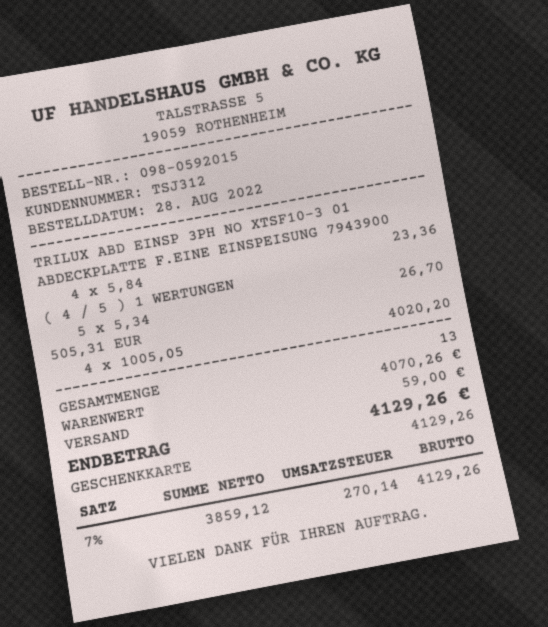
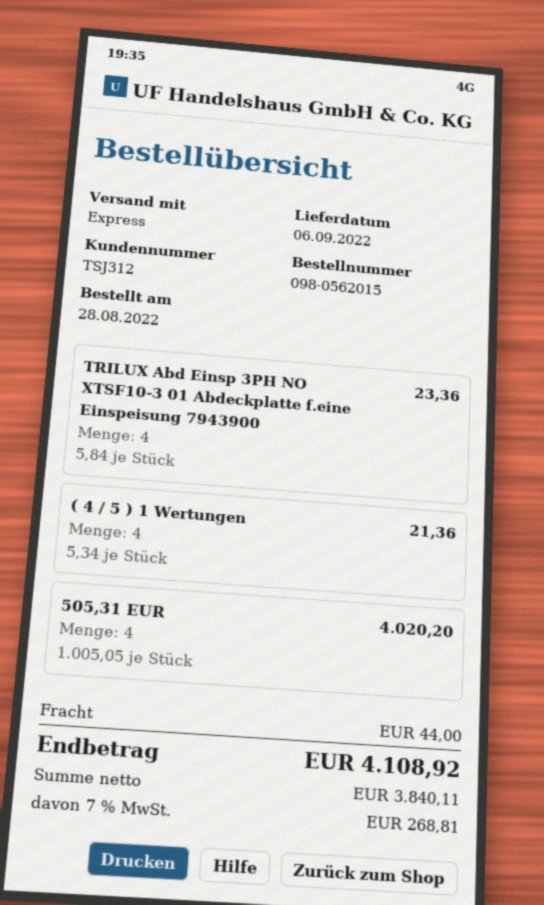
order number: 098-0592015 -> 098-0562015
( 4 / 5 ) 1 WERTUNGEN: 5 x 5.34 = 26.70 -> 4 x 5.34 = 21.36
shipping: 59.00 -> 44.00
net: 3859.12 -> 3840.11
tax: 7% = 270.14 -> 7% = 268.81
total: 4129.26 -> 4108.92

